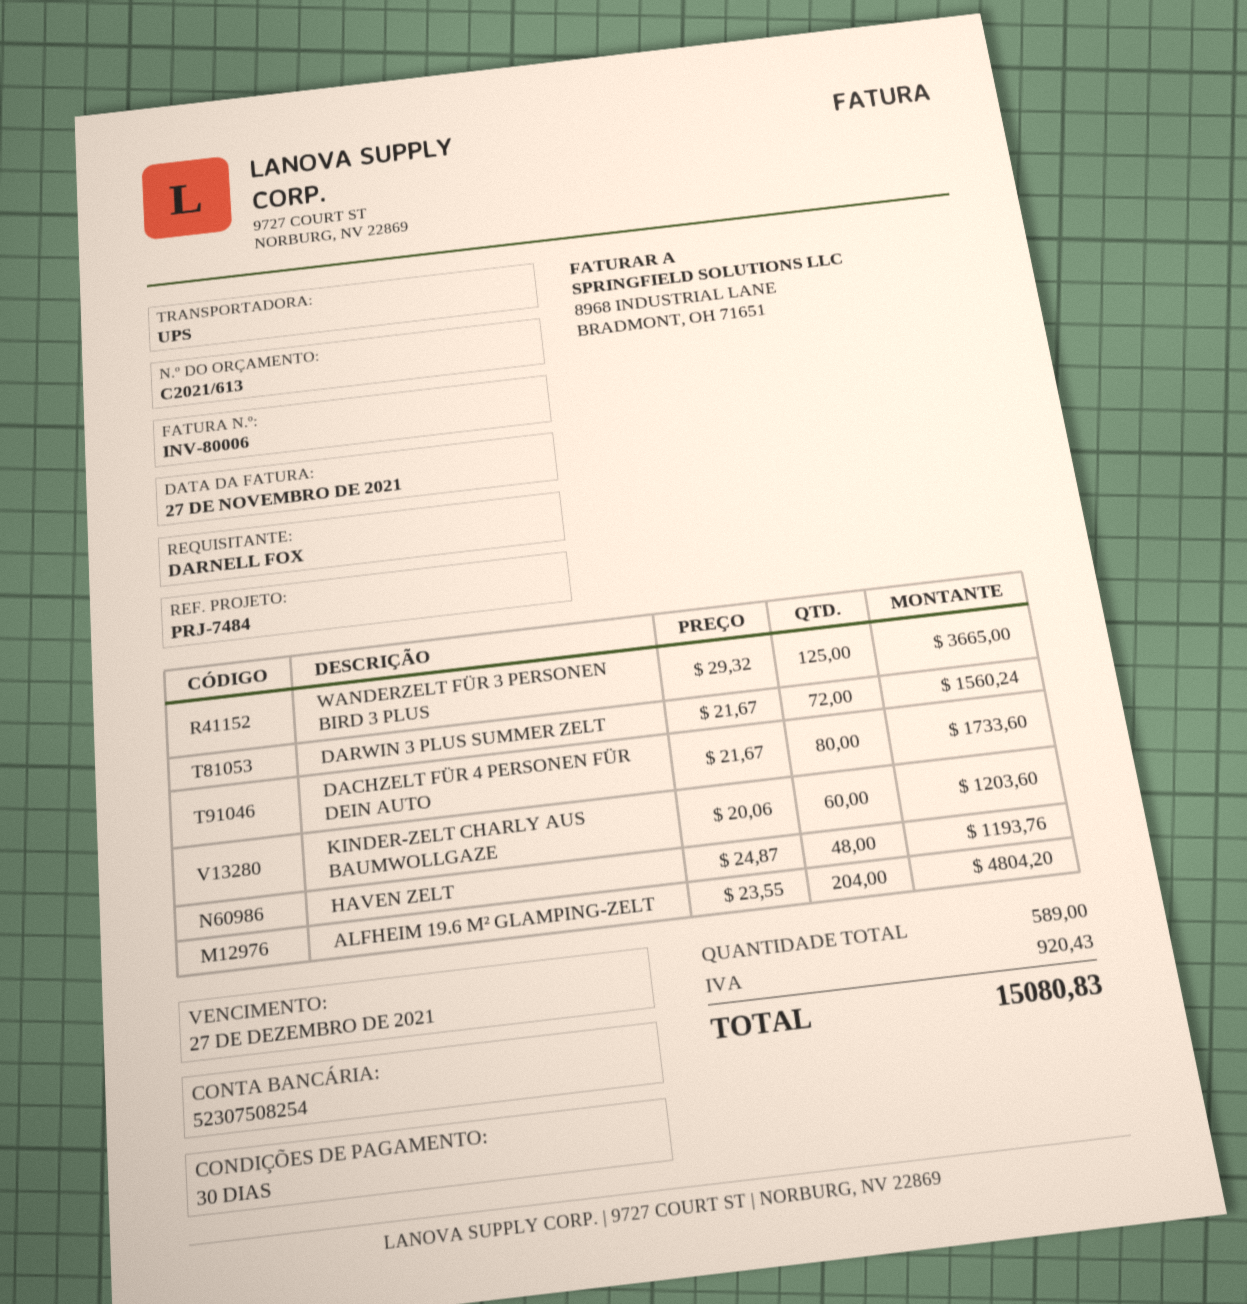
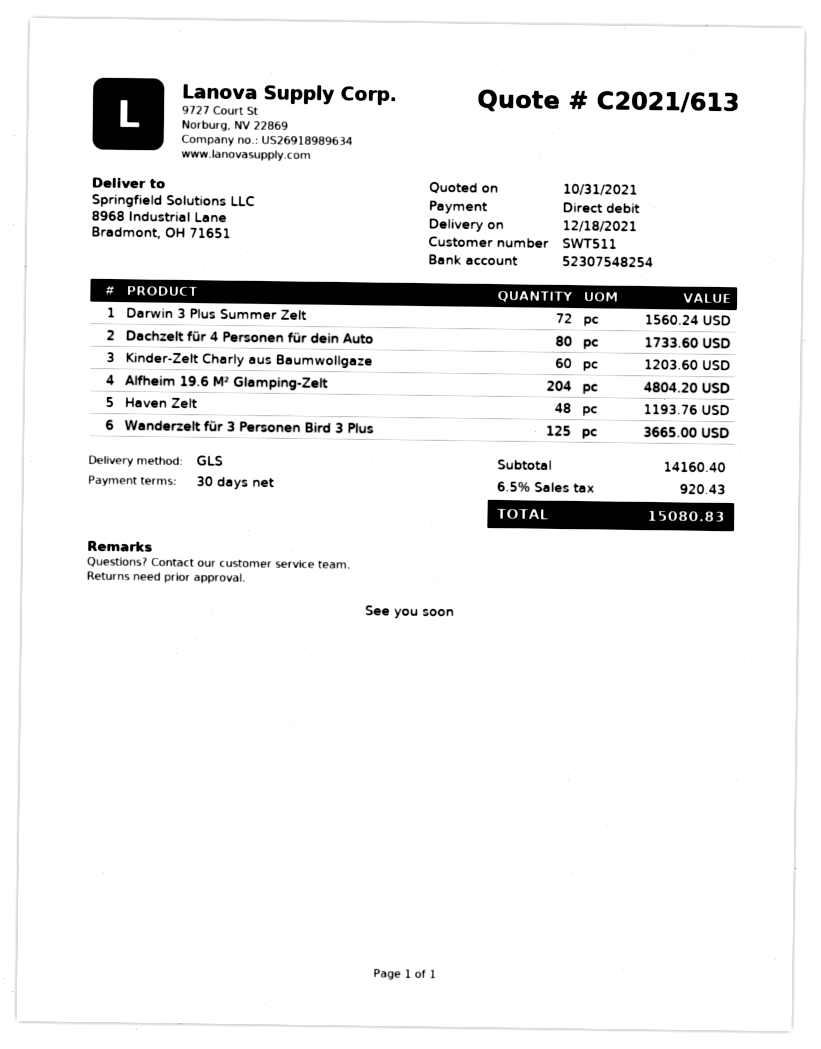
bank account: 52307508254 -> 52307548254
shipping method: UPS -> GLS

